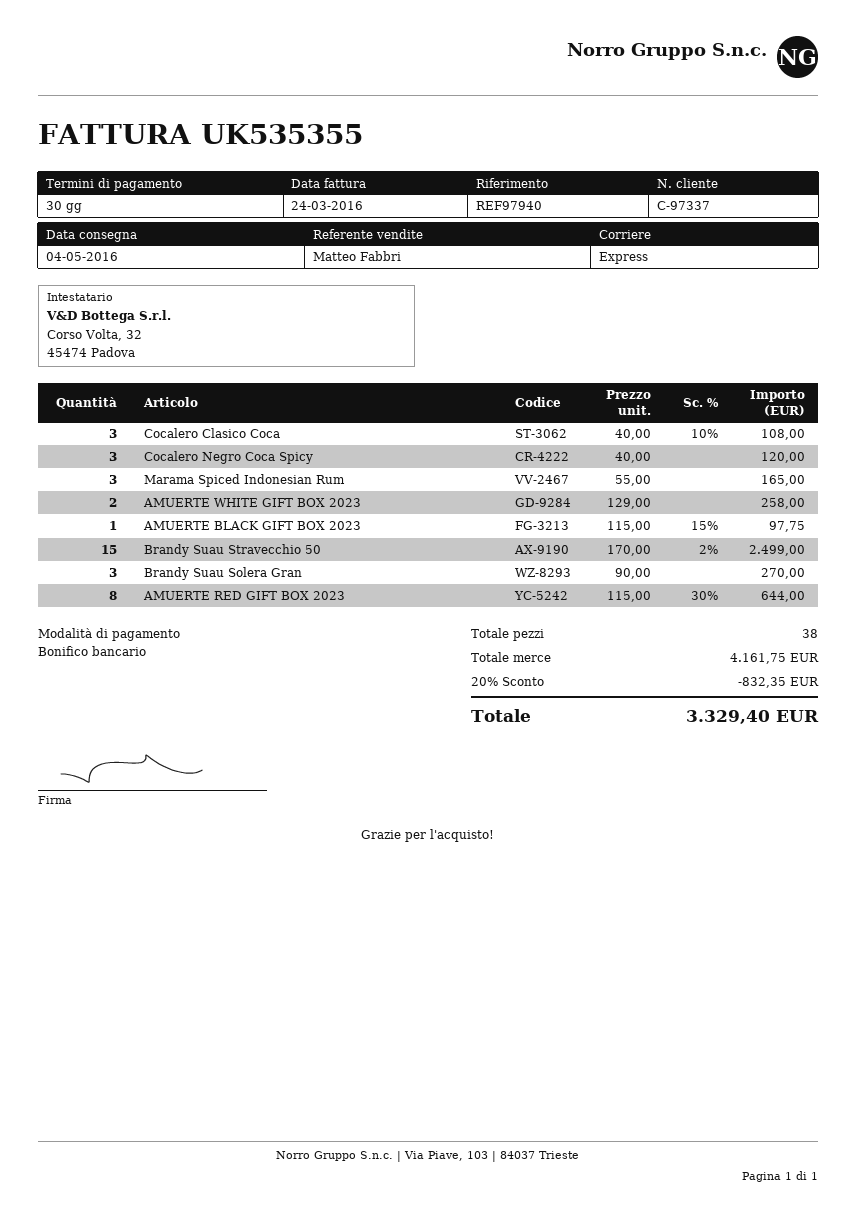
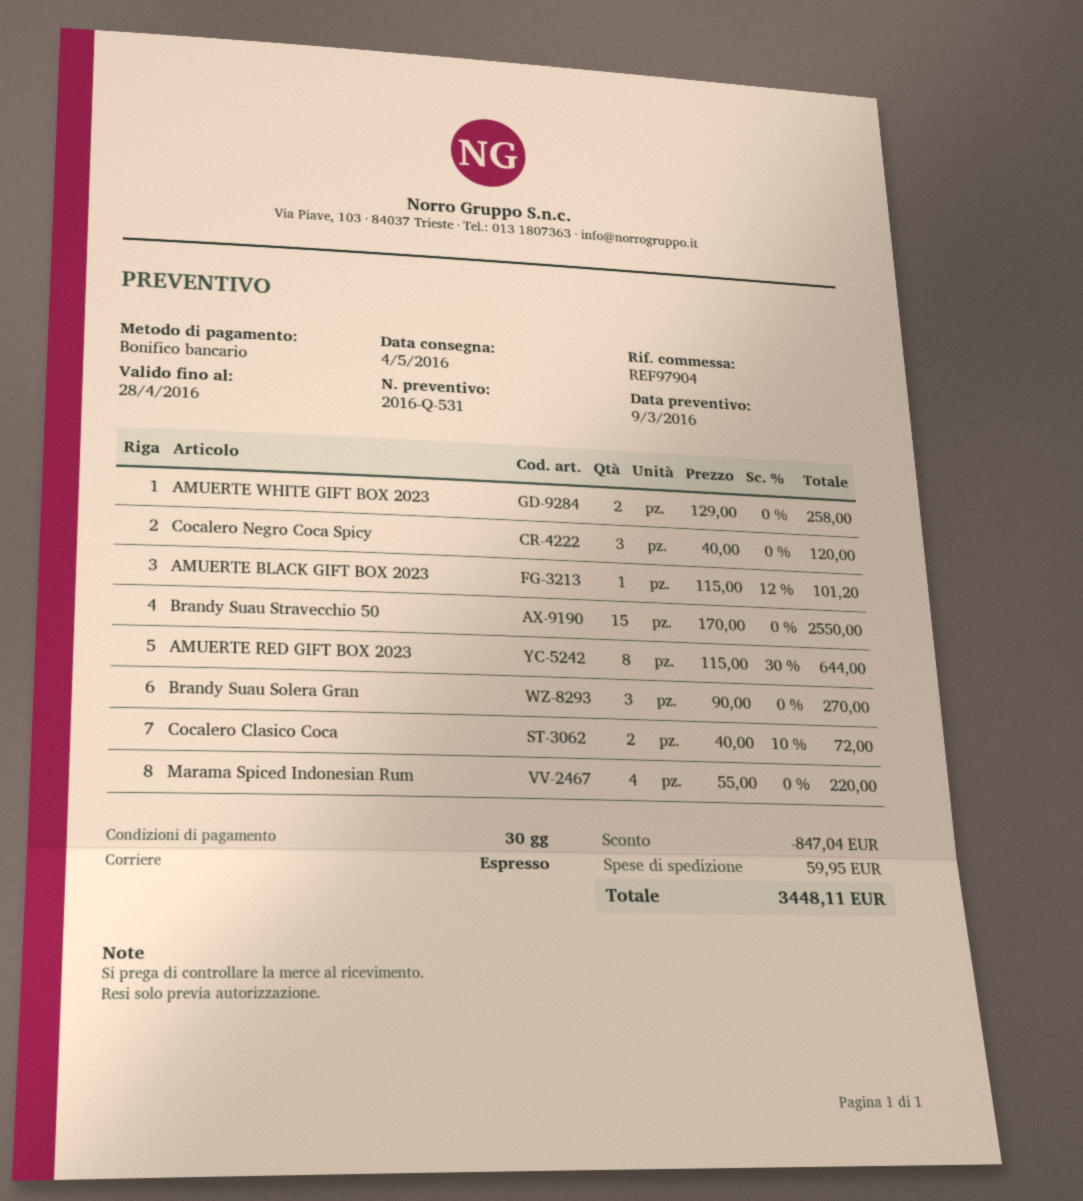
reference: REF97940 -> REF97904
Cocalero Clasico Coca: 3 x 40.00 - 10% = 108.00 -> 2 x 40.00 - 10% = 72.00
Marama Spiced Indonesian Rum: 3 x 55.00 = 165.00 -> 4 x 55.00 = 220.00
AMUERTE BLACK GIFT BOX 2023: 1 x 115.00 - 15% = 97.75 -> 1 x 115.00 - 12% = 101.20
Brandy Suau Stravecchio 50: 15 x 170.00 - 2% = 2499.00 -> 15 x 170.00 = 2550.00
discount: 832.35 -> 847.04
shipping: none -> 59.95
total: 3329.40 -> 3448.11

